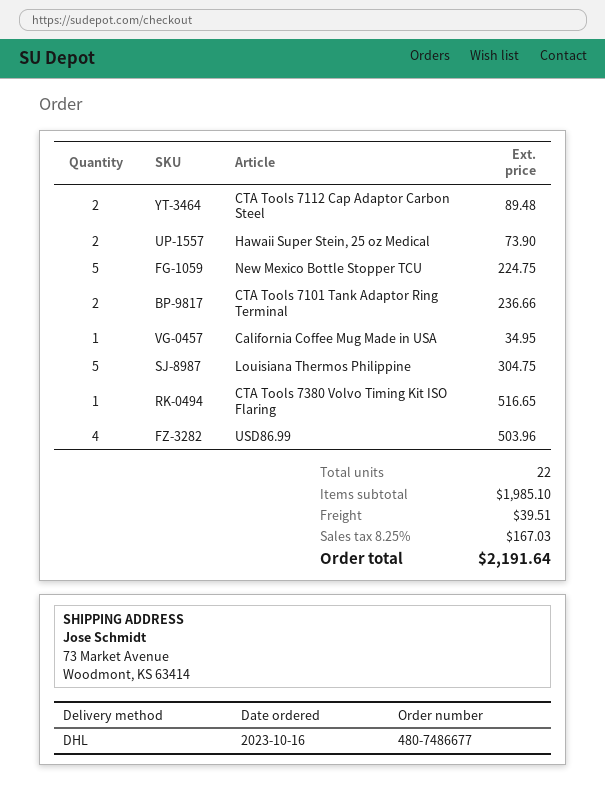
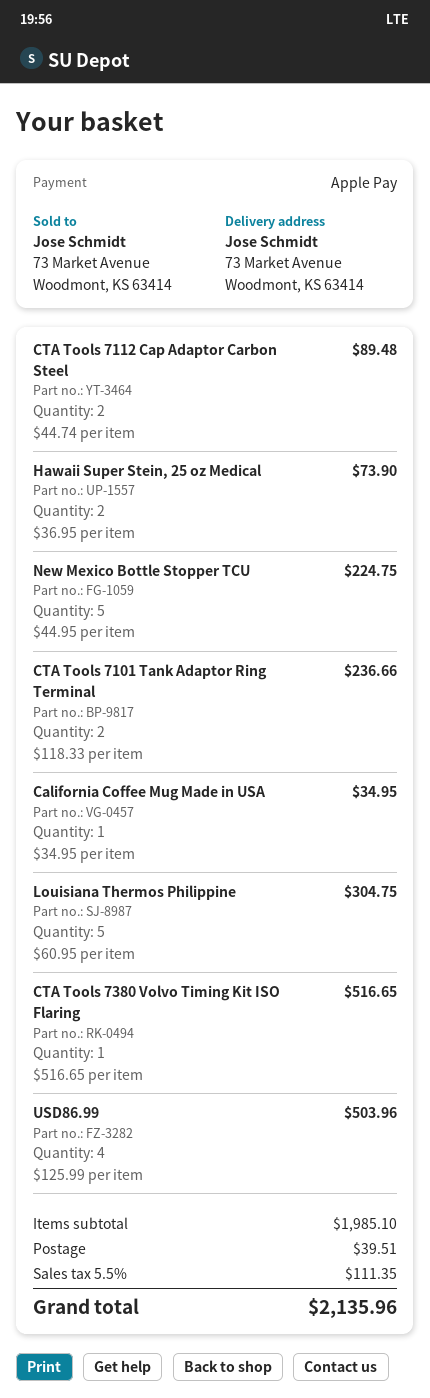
tax: 8.25% = 167.03 -> 5.5% = 111.35
total: 2191.64 -> 2135.96

